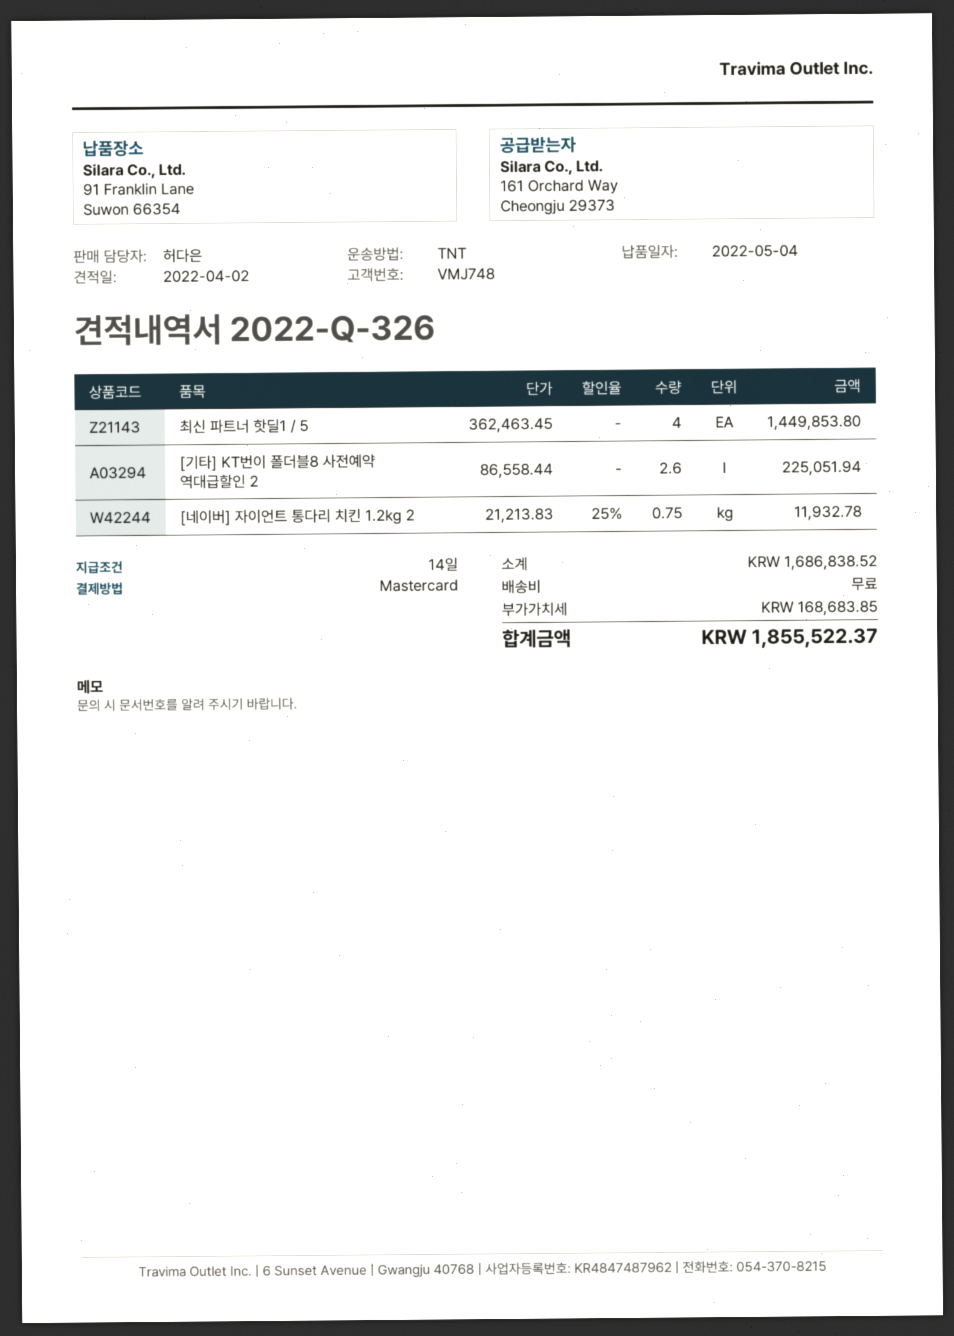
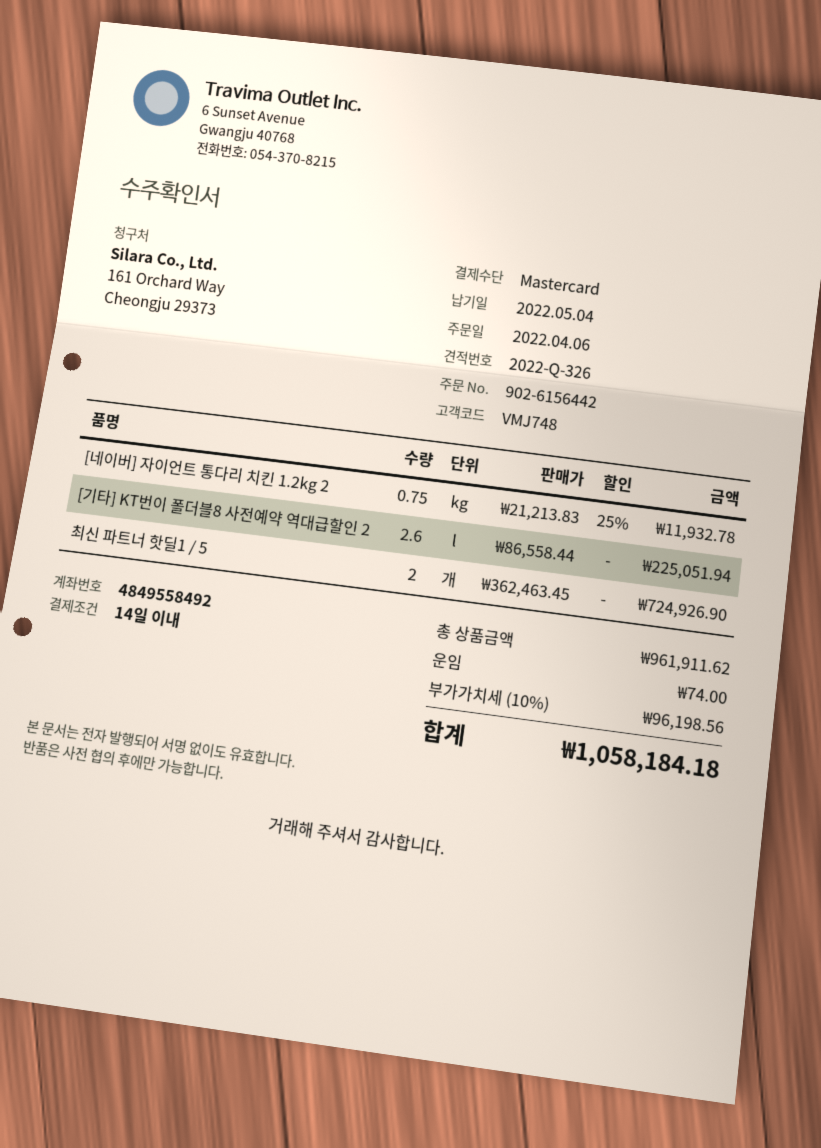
최신 파트너 핫딜1 / 5: 4 x 362463.45 = 1449853.80 -> 2 x 362463.45 = 724926.90
subtotal: 1686838.52 -> 961911.62
shipping: 0.00 -> 74.00
tax: 168683.85 -> 96198.56
total: 1855522.37 -> 1058184.18

